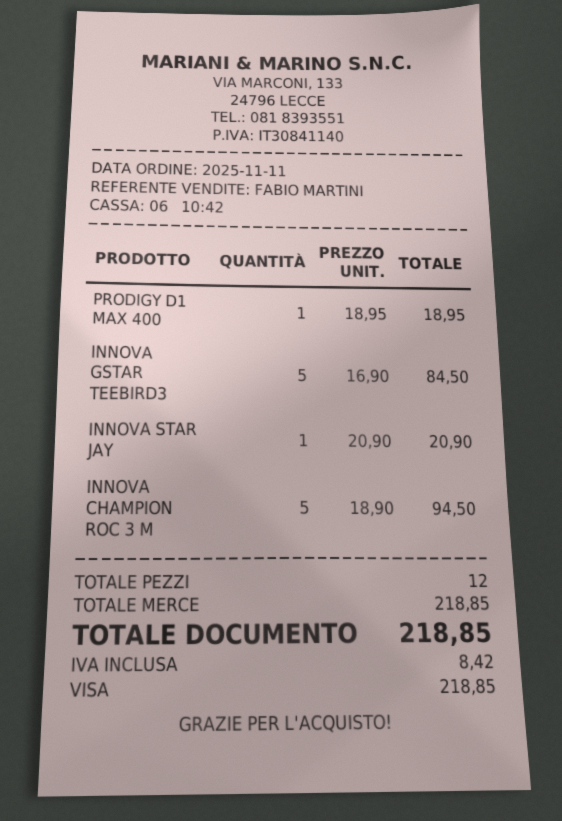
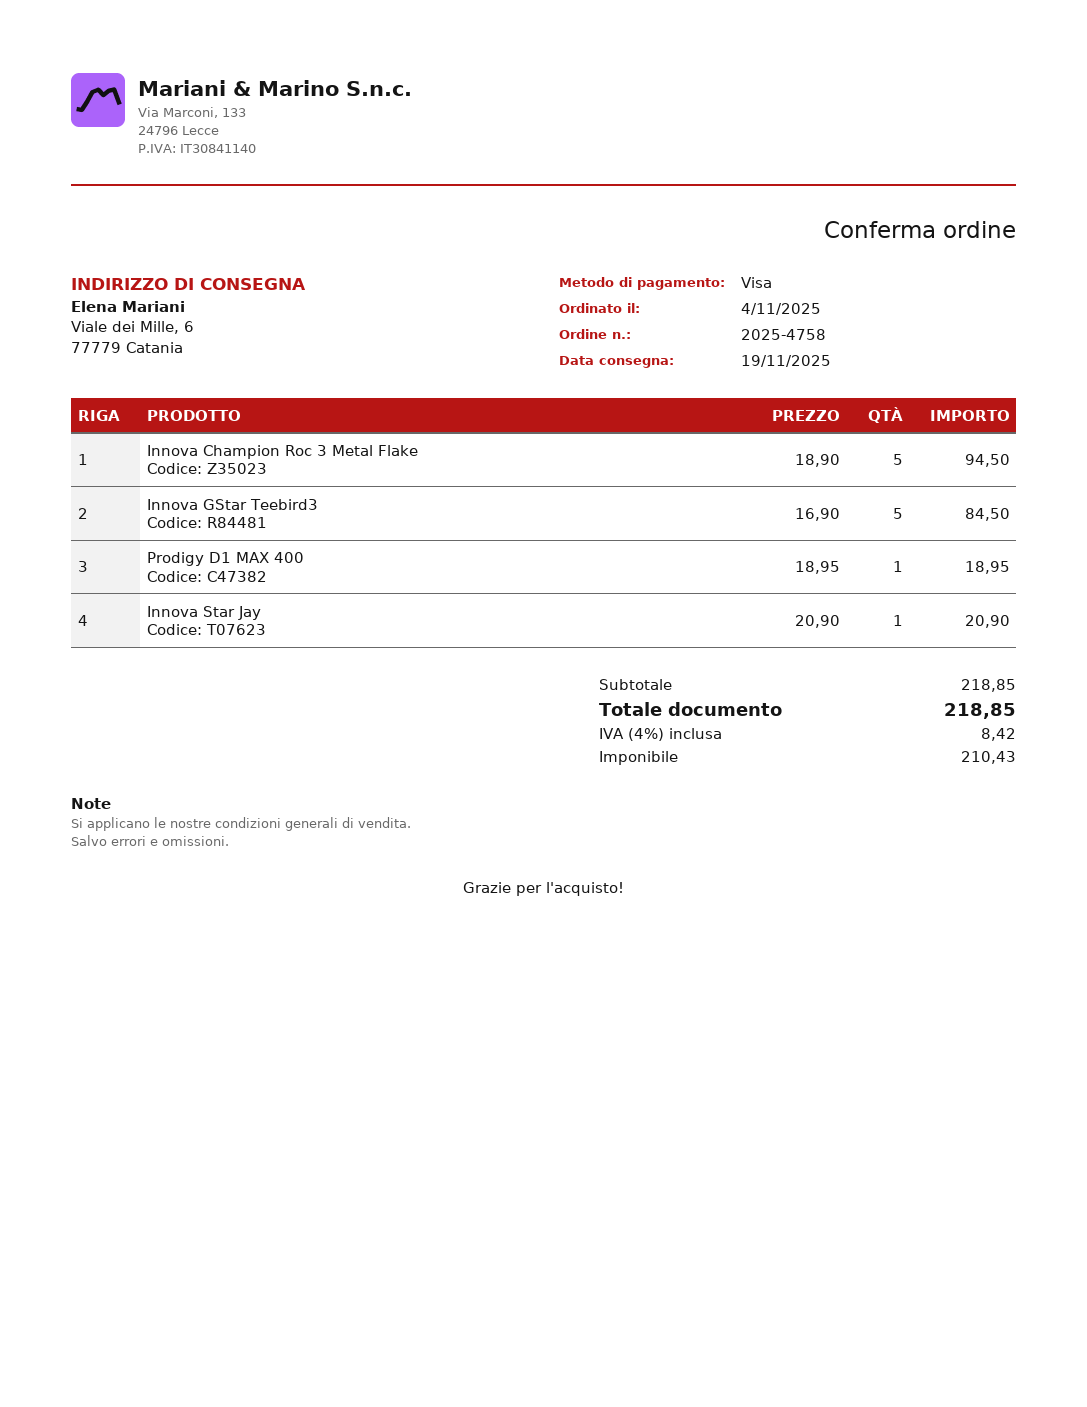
order date: 2025-11-11 -> 2025-11-04

